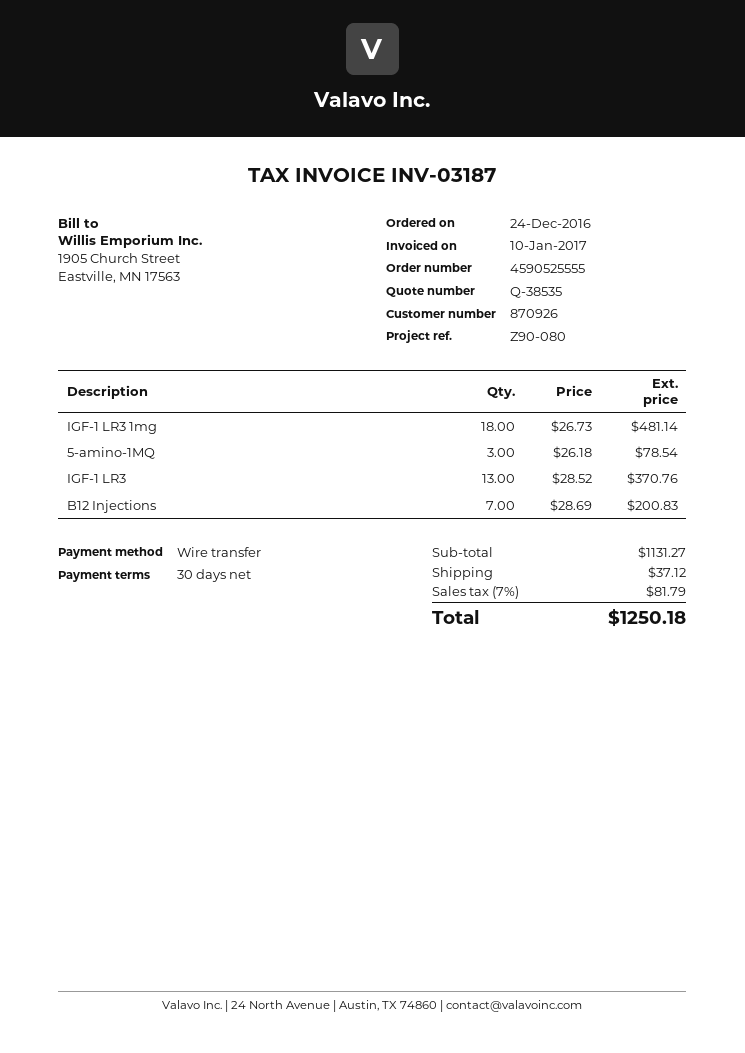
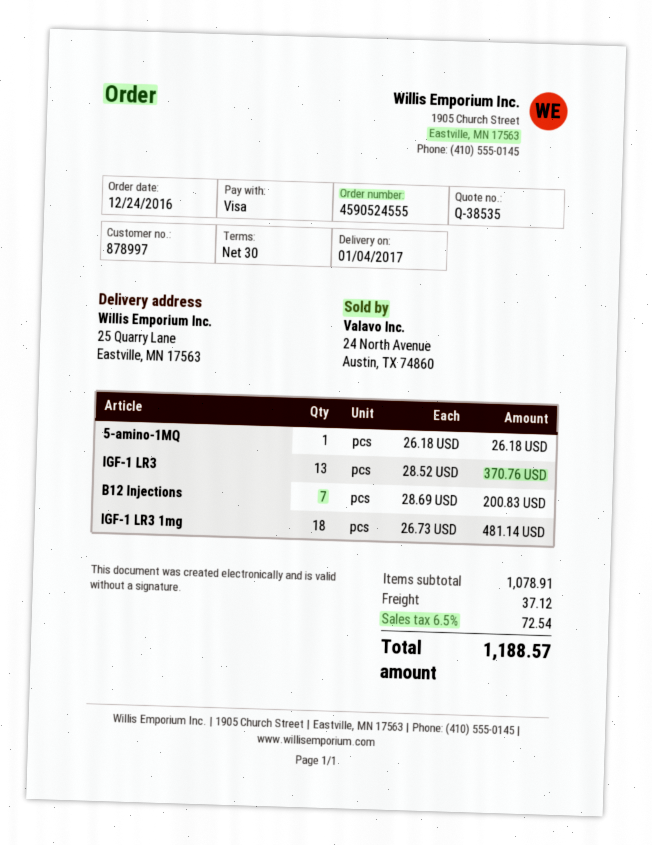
order number: 4590525555 -> 4590524555
customer number: 870926 -> 878997
payment method: bank transfer -> Visa
5-amino-1MQ: 3 x 26.18 = 78.54 -> 1 x 26.18 = 26.18
subtotal: 1131.27 -> 1078.91
tax: 7% = 81.79 -> 6.5% = 72.54
total: 1250.18 -> 1188.57

